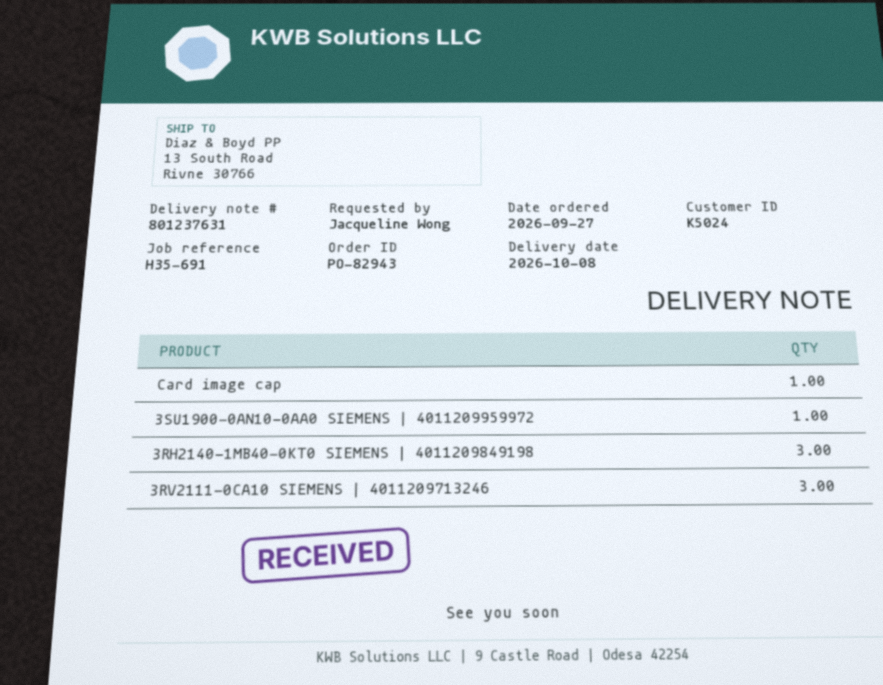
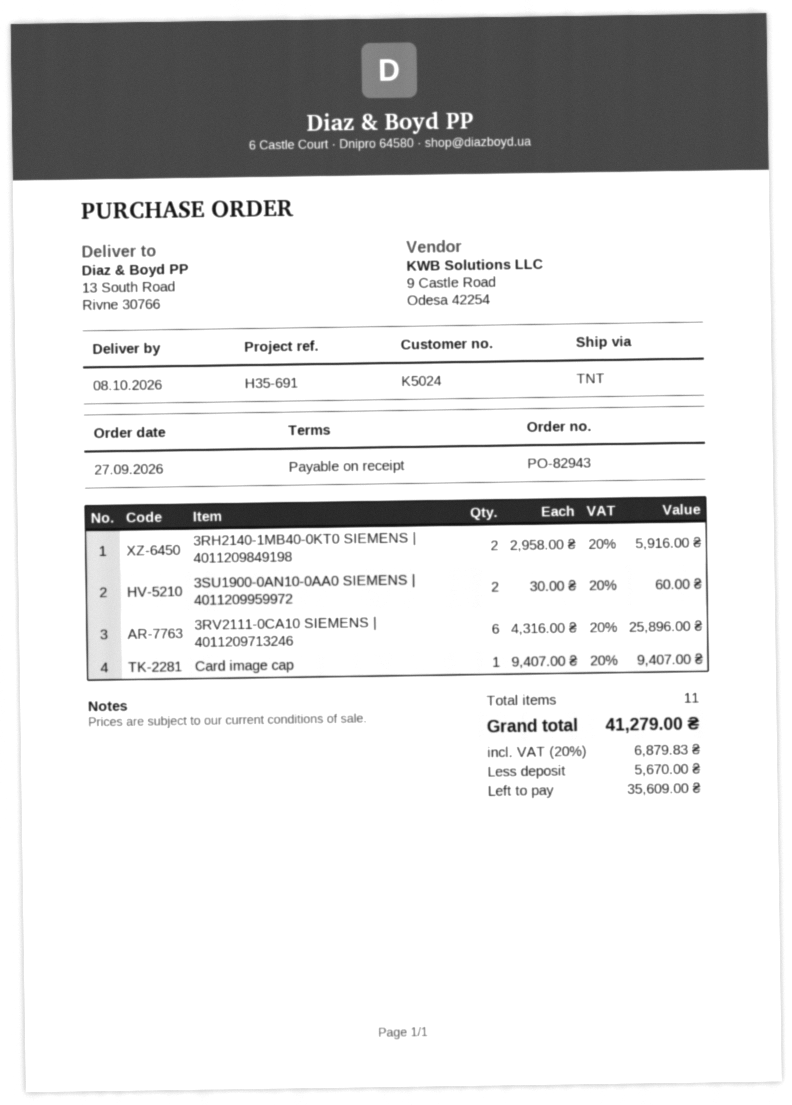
3SU1900-0AN10-0AA0 SIEMENS | 4011209959972: 1 -> 2
3RH2140-1MB40-0KT0 SIEMENS | 4011209849198: 3 -> 2
3RV2111-0CA10 SIEMENS | 4011209713246: 3 -> 6

